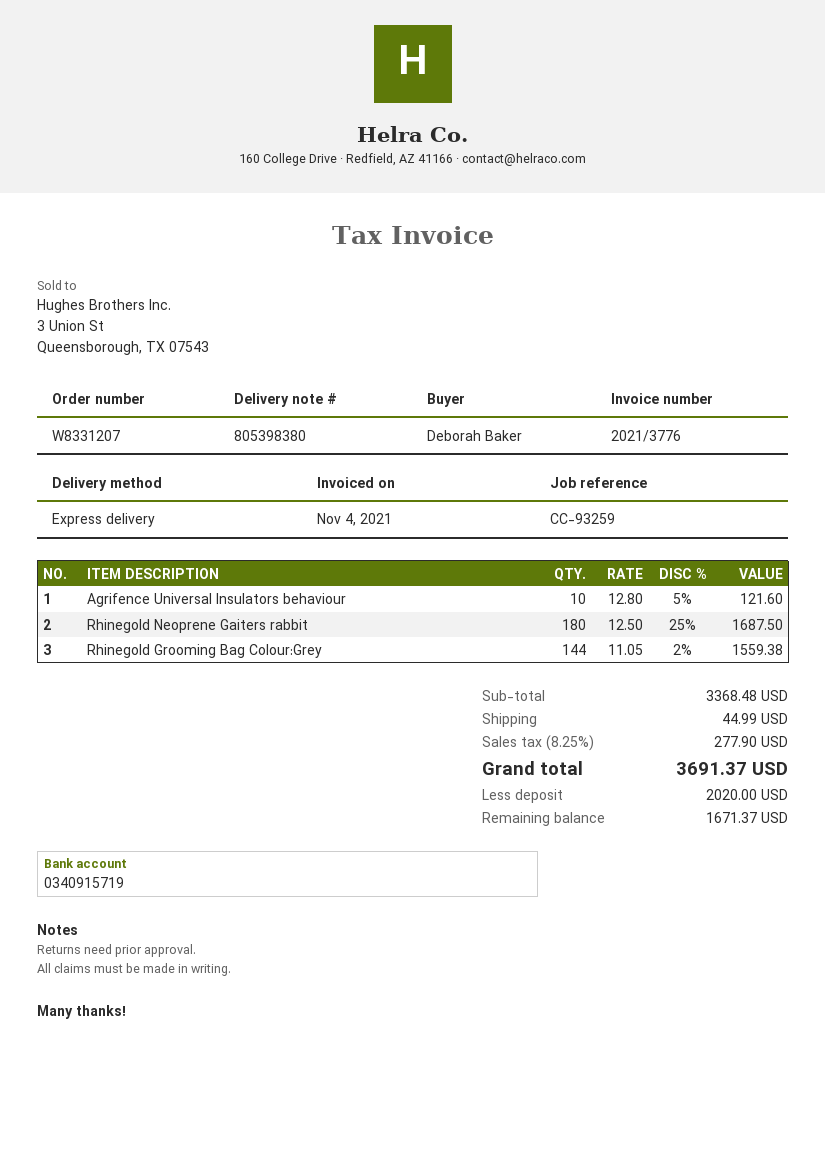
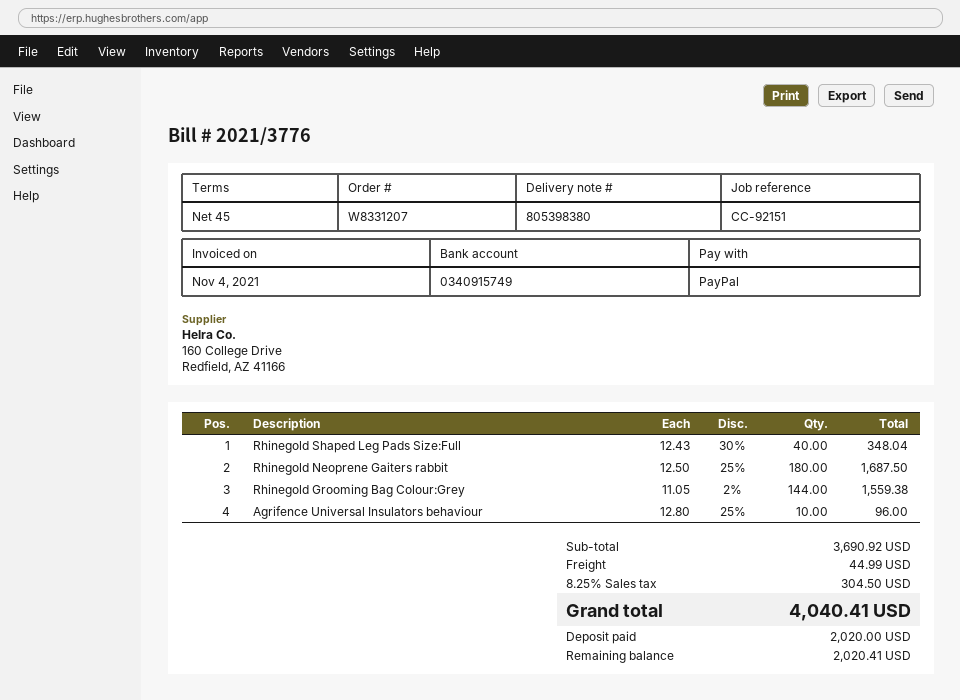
reference: CC-93259 -> CC-92151
bank account: 0340915719 -> 0340915749
Agrifence Universal Insulators behaviour: 10 x 12.80 - 5% = 121.60 -> 10 x 12.80 - 25% = 96.00
Rhinegold Shaped Leg Pads Size:Full: none -> 40 x 12.43 - 30% = 348.04
subtotal: 3368.48 -> 3690.92
tax: 8.25% = 277.90 -> 8.25% = 304.50
total: 3691.37 -> 4040.41
balance: 1671.37 -> 2020.41

